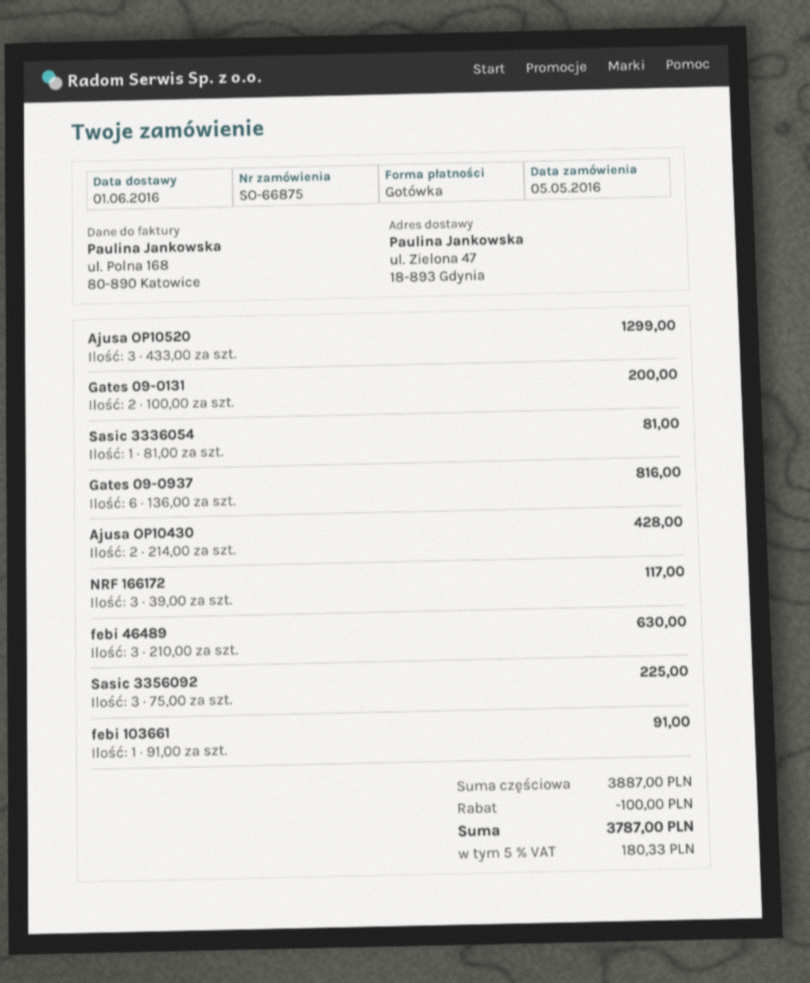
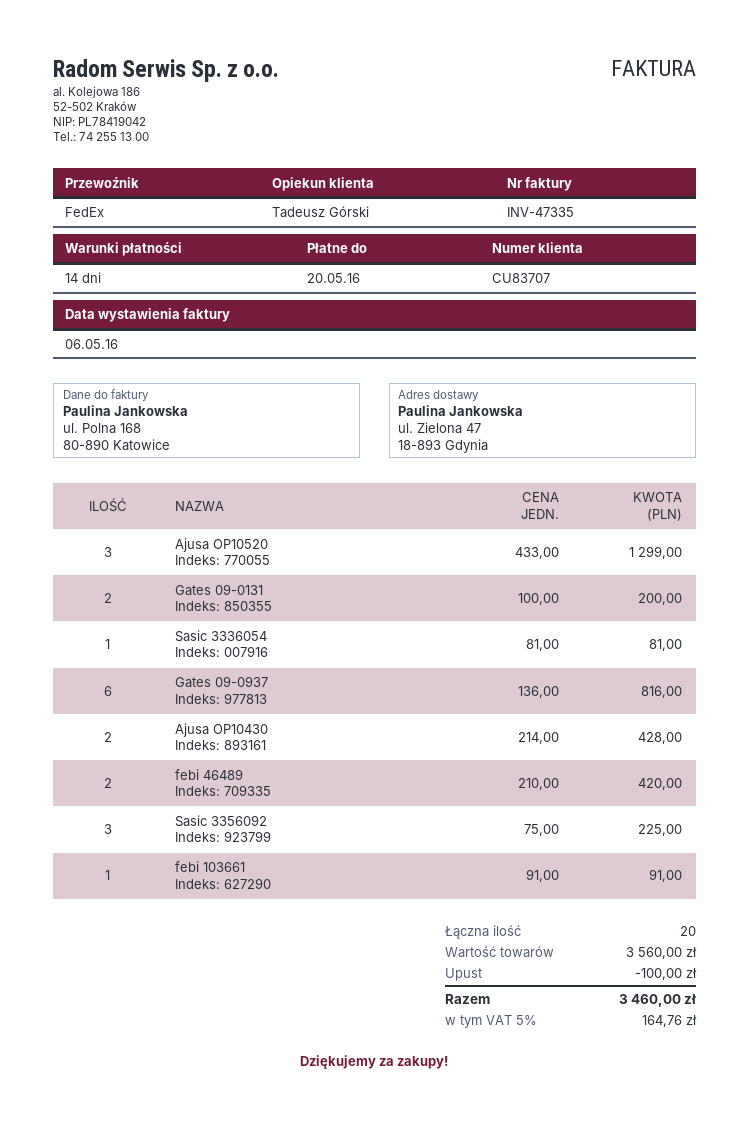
NRF 166172: 3 x 39.00 = 117.00 -> none
febi 46489: 3 x 210.00 = 630.00 -> 2 x 210.00 = 420.00
subtotal: 3887.00 -> 3560.00
tax: 5% = 180.33 -> 5% = 164.76
total: 3787.00 -> 3460.00

